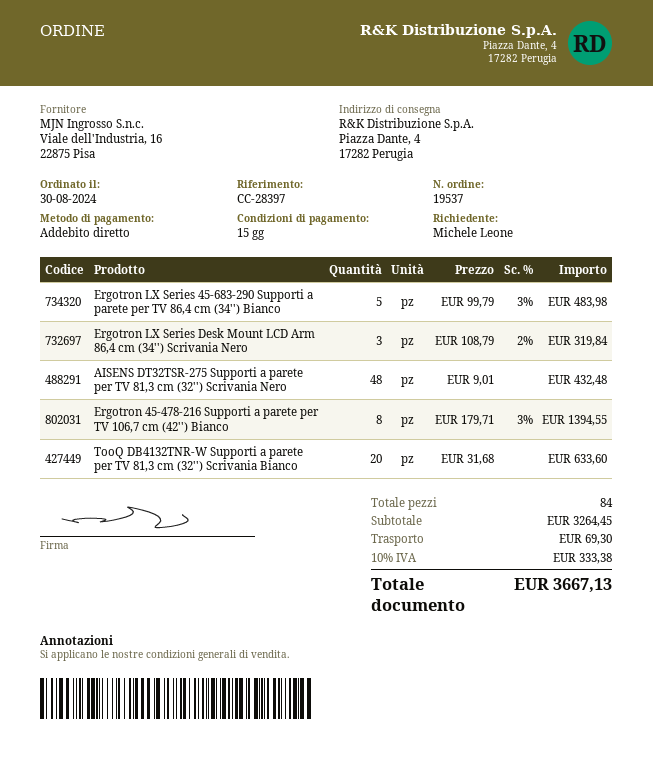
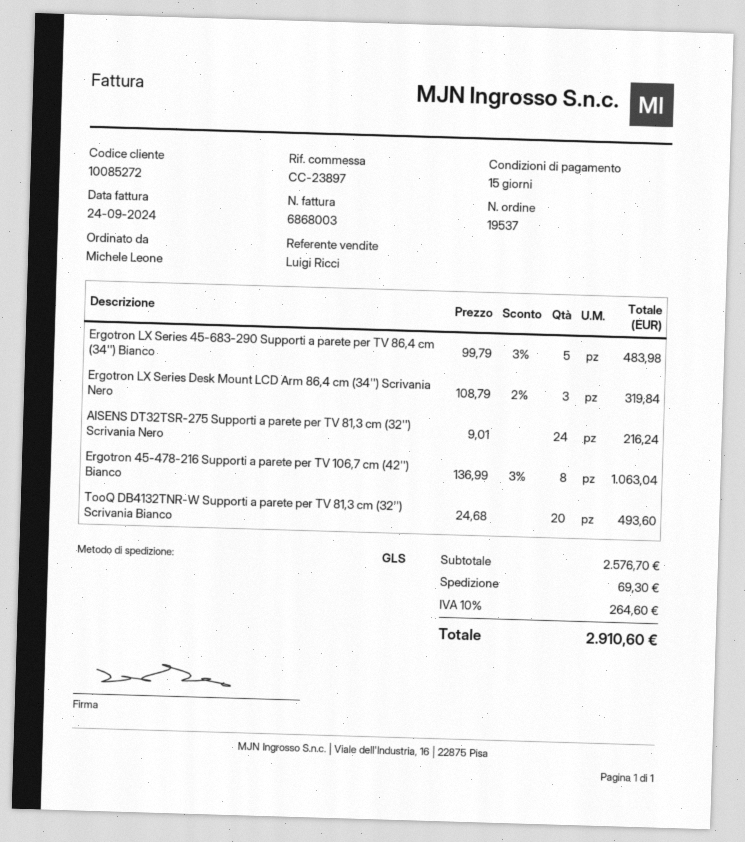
reference: CC-28397 -> CC-23897
AISENS DT32TSR-275 Supporti a parete per TV 81,3 cm (32'') Scrivania Nero: 48 x 9.01 = 432.48 -> 24 x 9.01 = 216.24
Ergotron 45-478-216 Supporti a parete per TV 106,7 cm (42'') Bianco: 8 x 179.71 - 3% = 1394.55 -> 8 x 136.99 - 3% = 1063.04
TooQ DB4132TNR-W Supporti a parete per TV 81,3 cm (32'') Scrivania Bianco: 20 x 31.68 = 633.60 -> 20 x 24.68 = 493.60
subtotal: 3264.45 -> 2576.70
tax: 10% = 333.38 -> 10% = 264.60
total: 3667.13 -> 2910.60

